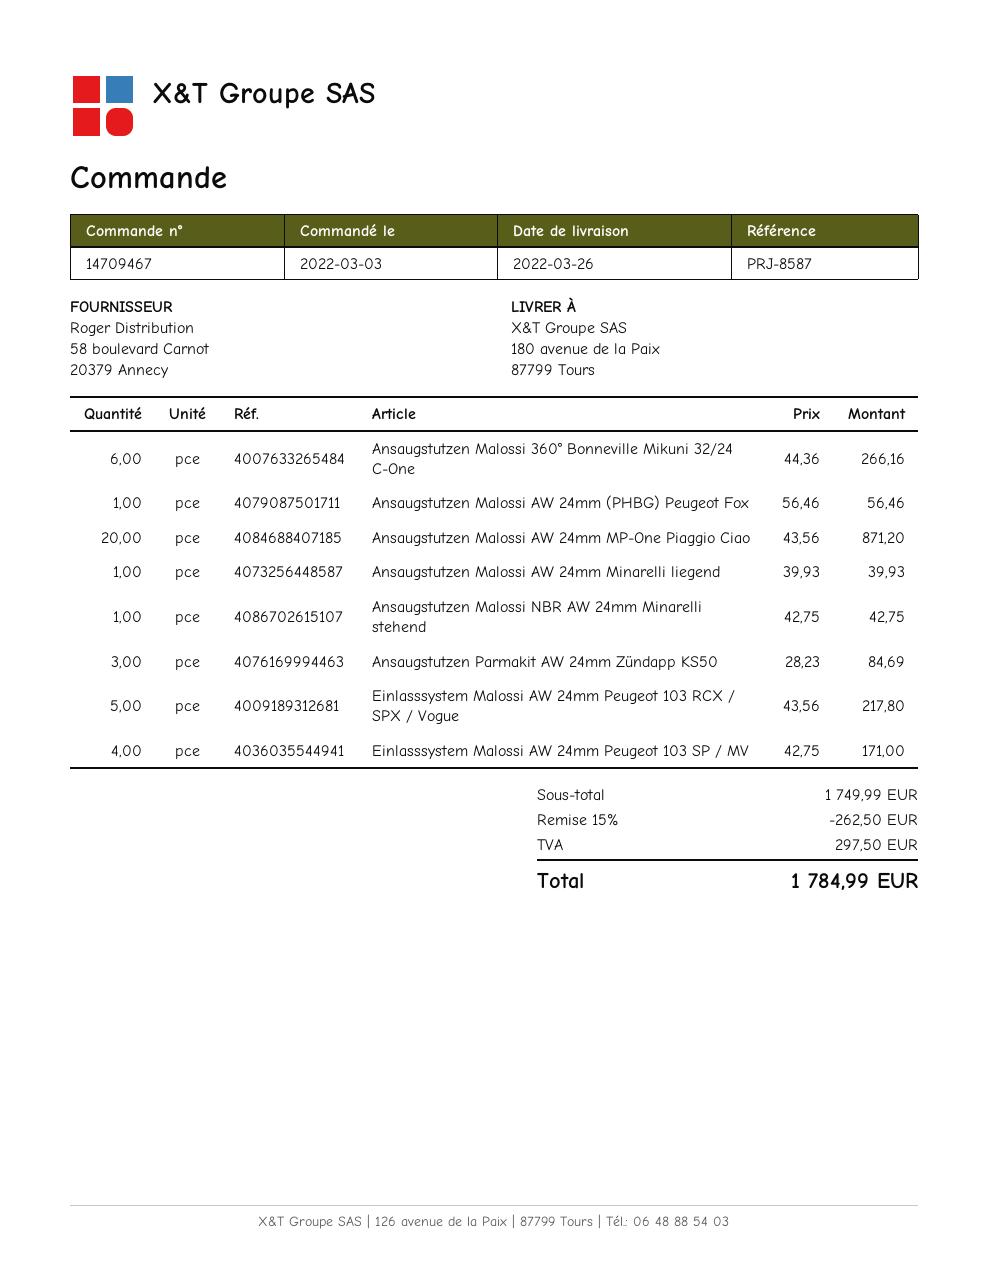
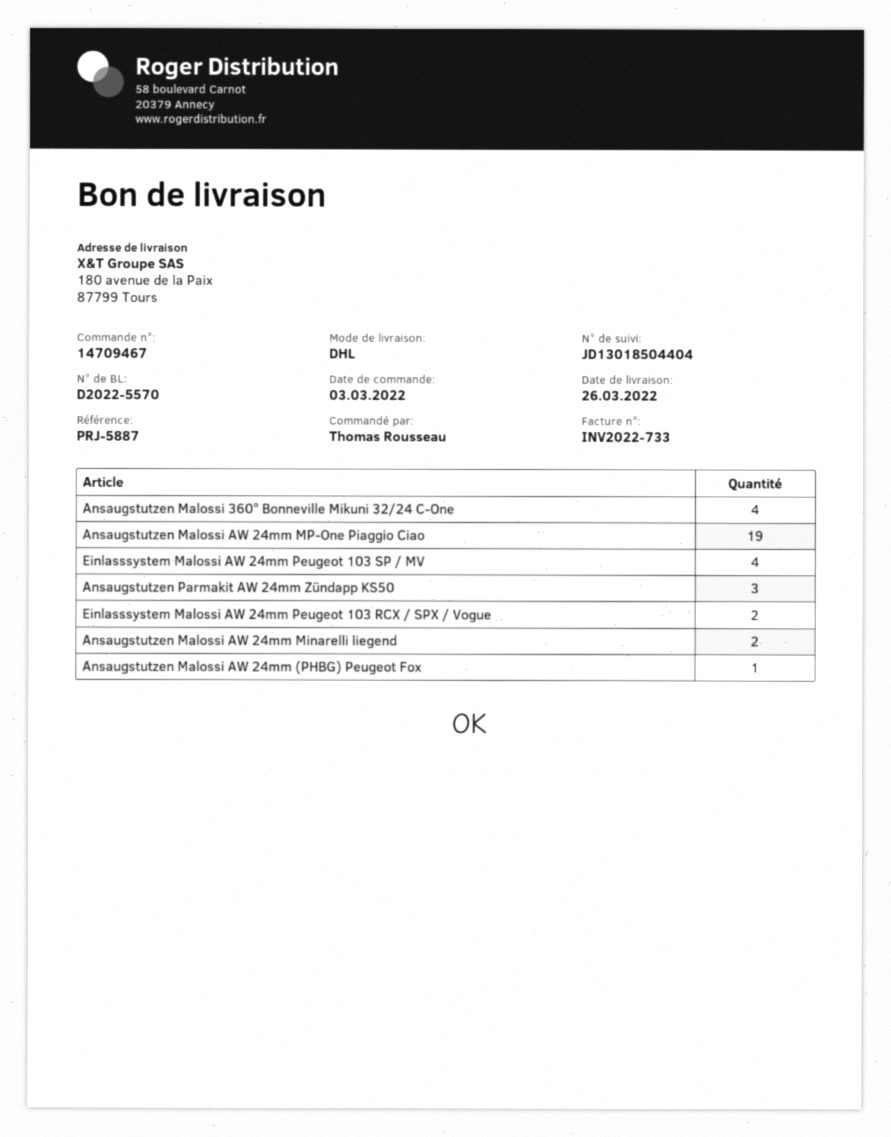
reference: PRJ-8587 -> PRJ-5887
Ansaugstutzen Malossi 360° Bonneville Mikuni 32/24 C-One: 6 -> 4
Ansaugstutzen Malossi AW 24mm MP-One Piaggio Ciao: 20 -> 19
Ansaugstutzen Malossi AW 24mm Minarelli liegend: 1 -> 2
Ansaugstutzen Malossi NBR AW 24mm Minarelli stehend: 1 -> none
Einlasssystem Malossi AW 24mm Peugeot 103 RCX / SPX / Vogue: 5 -> 2

